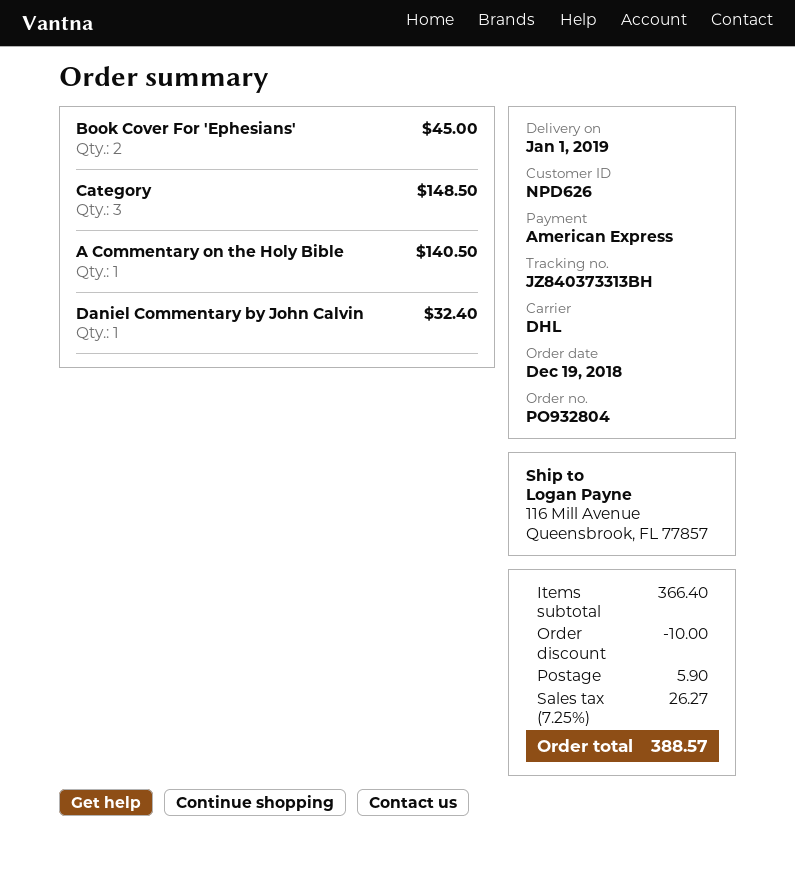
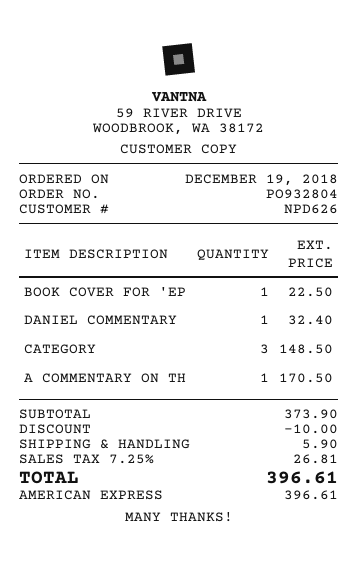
Book Cover For 'Ephesians': 2 for 45.00 -> 1 for 22.50
A Commentary on the Holy Bible: 1 for 140.50 -> 1 for 170.50
subtotal: 366.40 -> 373.90
tax: 7.25% = 26.27 -> 7.25% = 26.81
total: 388.57 -> 396.61

